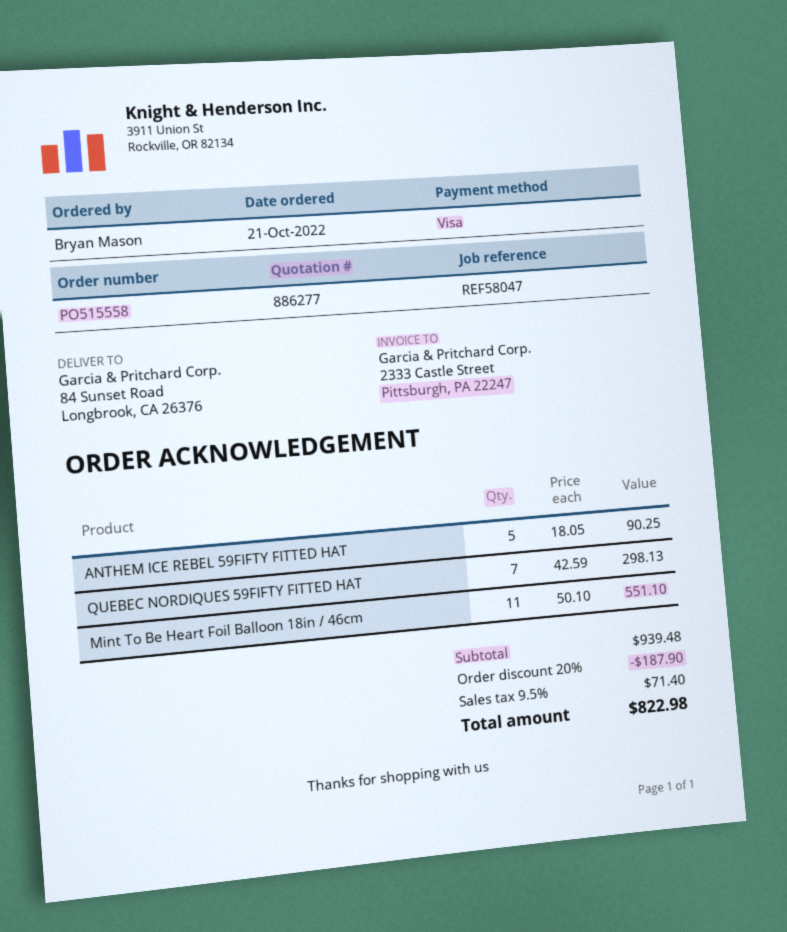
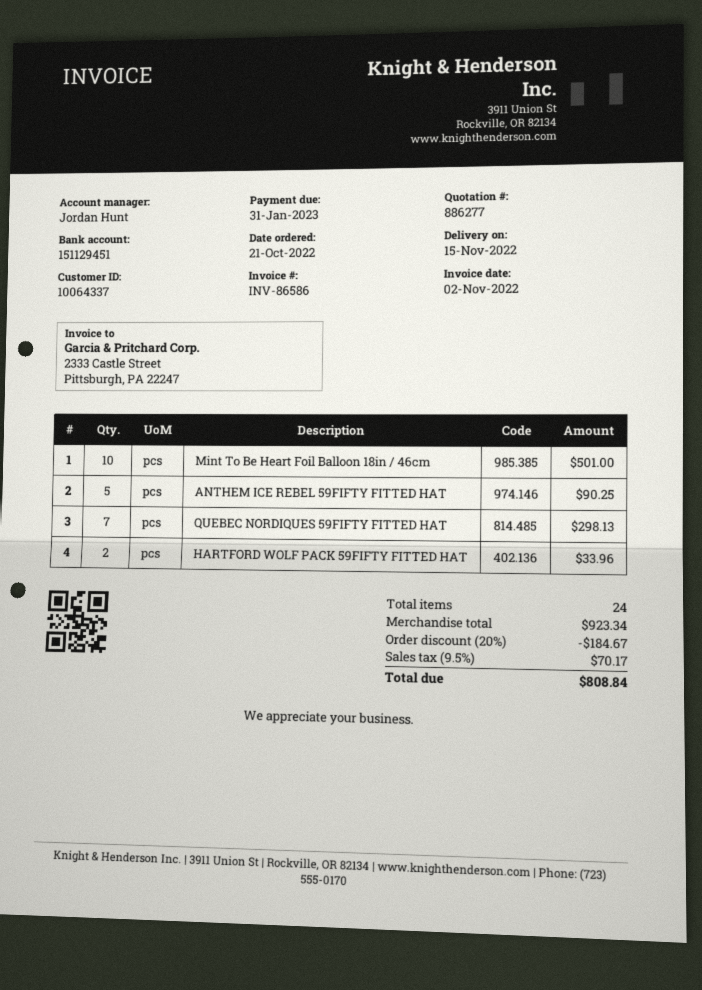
Mint To Be Heart Foil Balloon 18in / 46cm: 11 for 551.10 -> 10 for 501.00
HARTFORD WOLF PACK 59FIFTY FITTED HAT: none -> 2 for 33.96
subtotal: 939.48 -> 923.34
discount: 20% = 187.90 -> 20% = 184.67
tax: 9.5% = 71.40 -> 9.5% = 70.17
total: 822.98 -> 808.84

